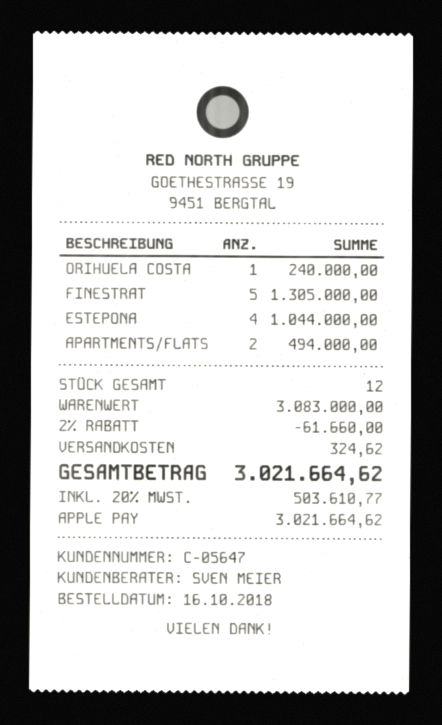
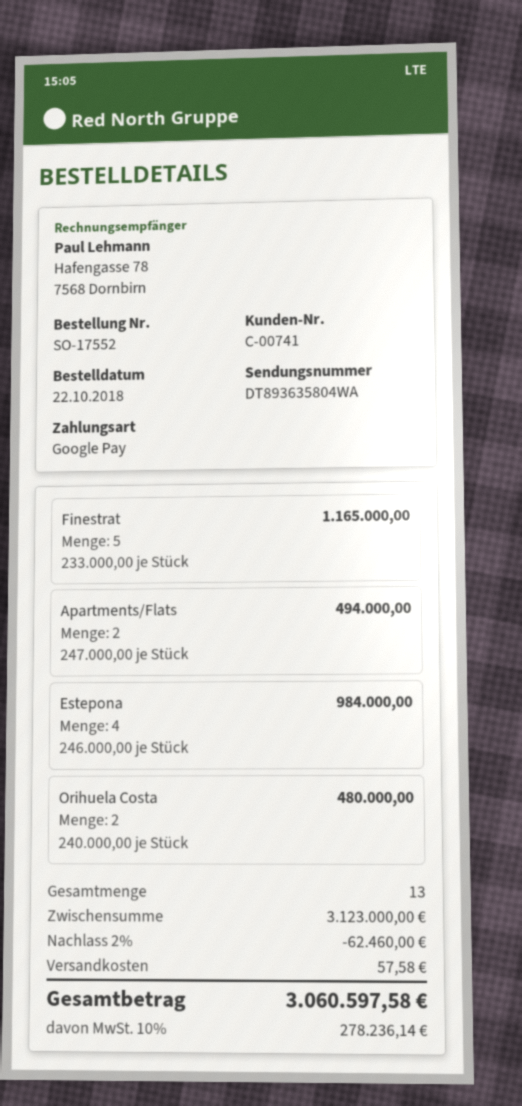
order date: 2018-10-16 -> 2018-10-22
customer number: C-05647 -> C-00741
payment method: Apple Pay -> Google Pay
ORIHUELA COSTA: 1 for 240000.00 -> 2 for 480000.00
FINESTRAT: 5 for 1305000.00 -> 5 for 1165000.00
ESTEPONA: 4 for 1044000.00 -> 4 for 984000.00
total quantity: 12 -> 13
subtotal: 3083000.00 -> 3123000.00
discount: 2% = 61660.00 -> 2% = 62460.00
shipping: 324.62 -> 57.58
tax: 20% = 503610.77 -> 10% = 278236.14
total: 3021664.62 -> 3060597.58

